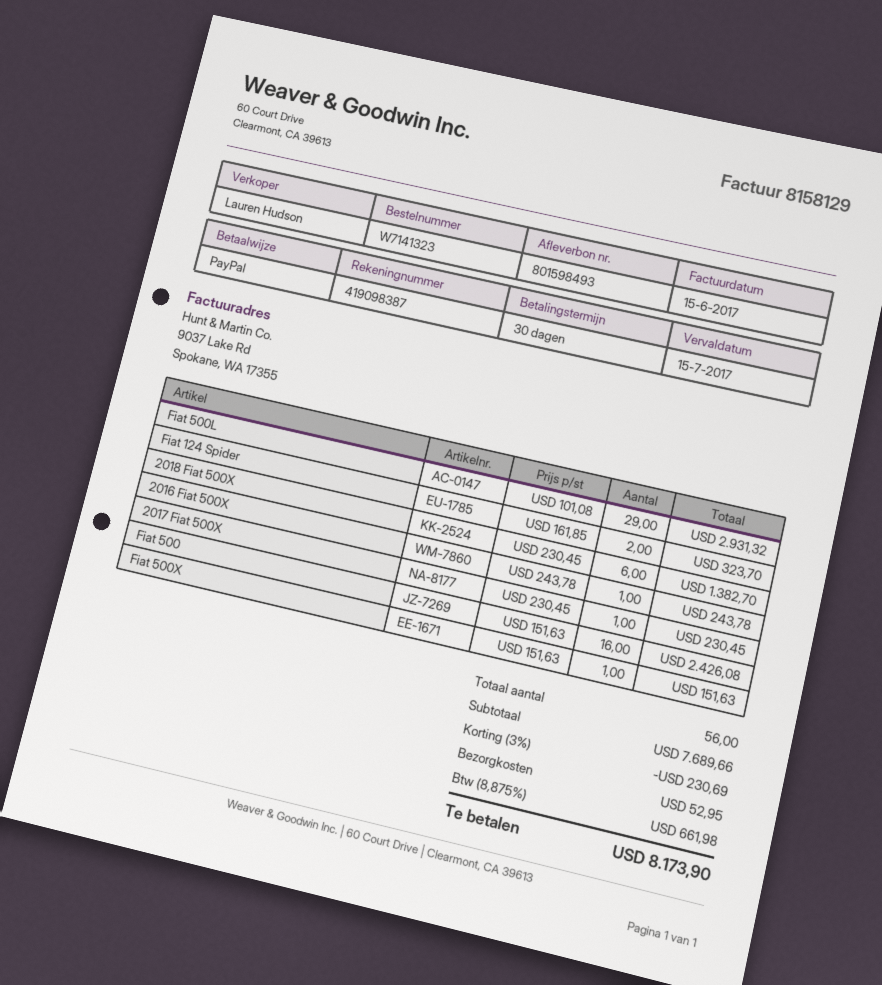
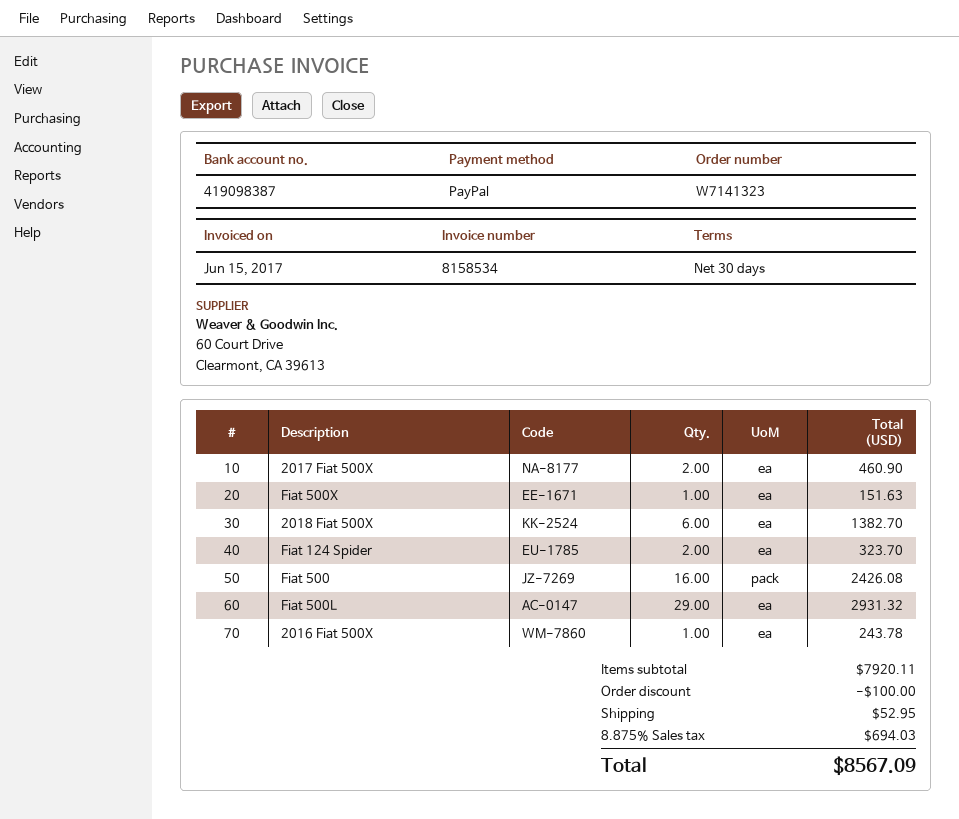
invoice number: 8158129 -> 8158534
2017 Fiat 500X: 1 for 230.45 -> 2 for 460.90
subtotal: 7689.66 -> 7920.11
discount: 230.69 -> 100.00
tax: 8.875% = 661.98 -> 8.875% = 694.03
total: 8173.90 -> 8567.09

